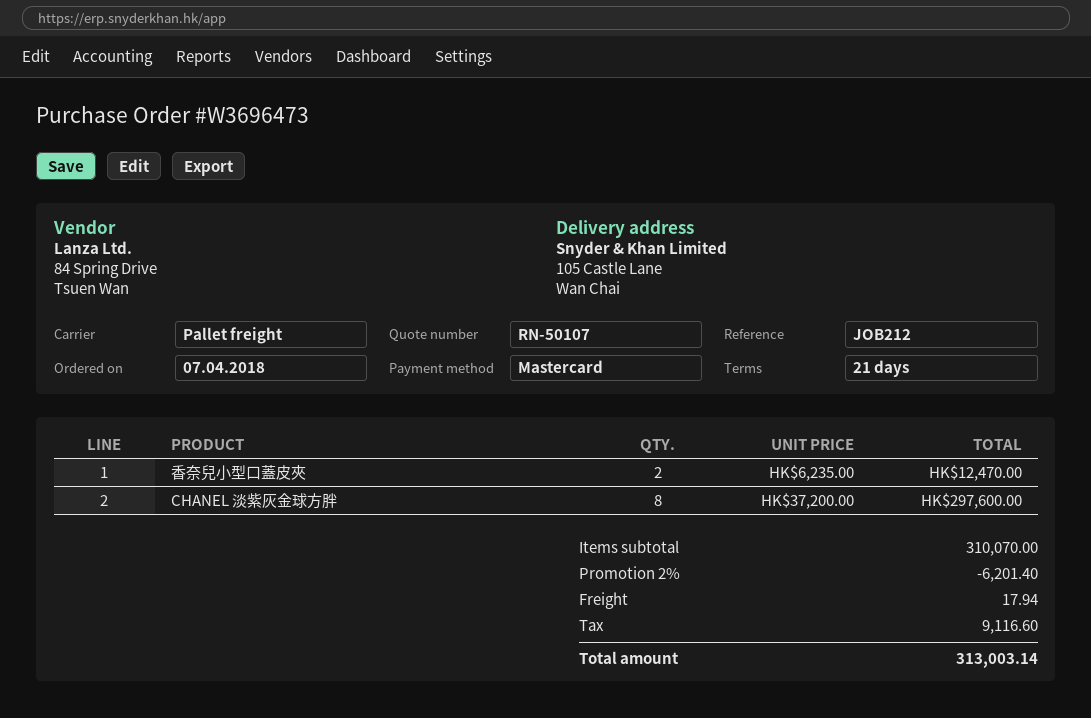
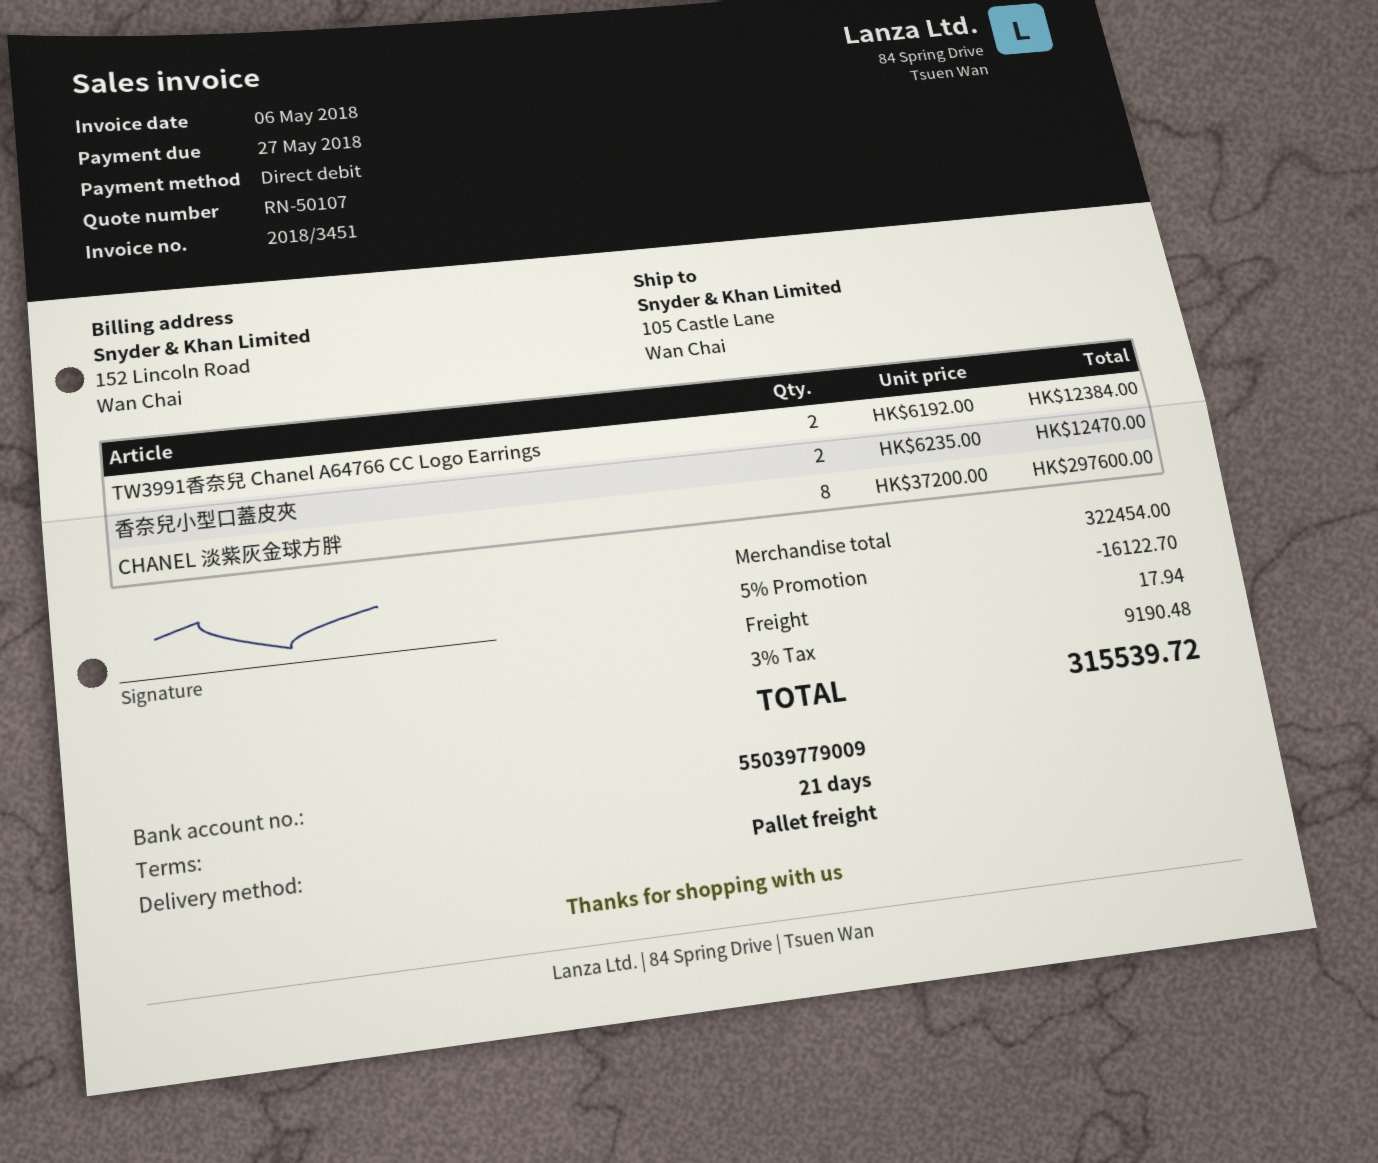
payment method: Mastercard -> direct debit
TW3991香奈兒 Chanel A64766 CC Logo Earrings: none -> 2 x 6192.00 = 12384.00
subtotal: 310070.00 -> 322454.00
discount: 2% = 6201.40 -> 5% = 16122.70
tax: 9116.60 -> 9190.48
total: 313003.14 -> 315539.72

